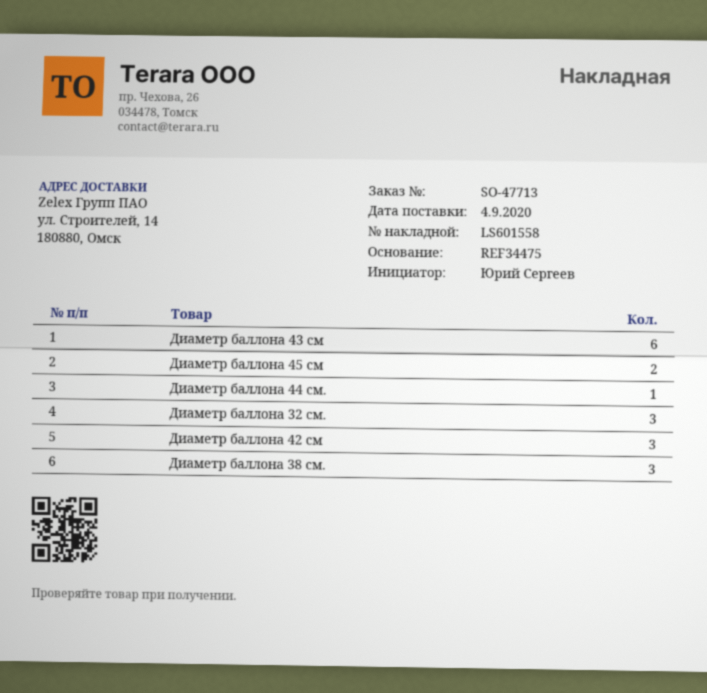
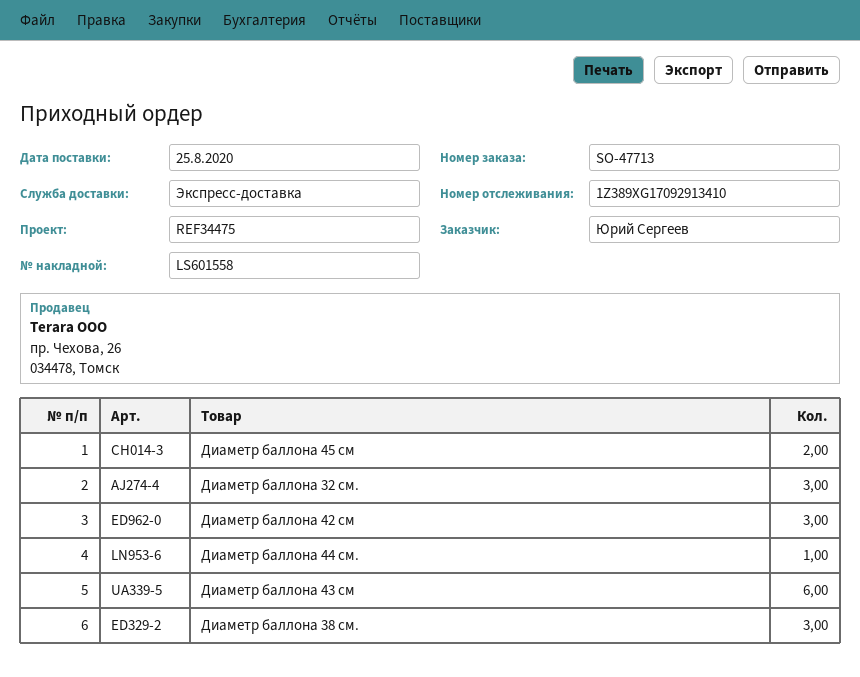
delivery date: 2020-09-04 -> 2020-08-25

